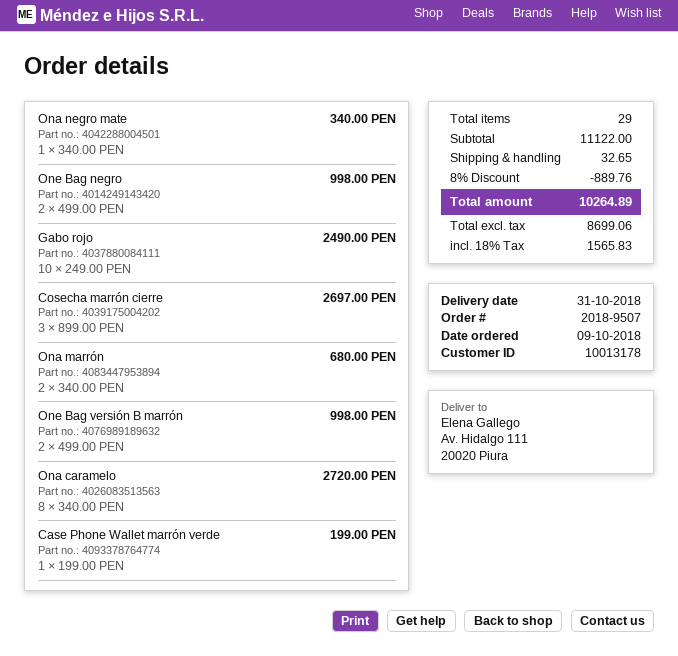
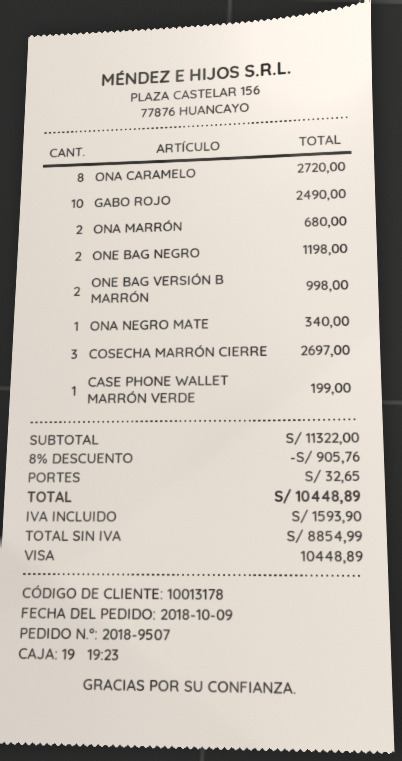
One Bag negro: 2 for 998.00 -> 2 for 1198.00
subtotal: 11122.00 -> 11322.00
discount: 8% = 889.76 -> 8% = 905.76
net: 8699.06 -> 8854.99
tax: 1565.83 -> 1593.90
total: 10264.89 -> 10448.89

